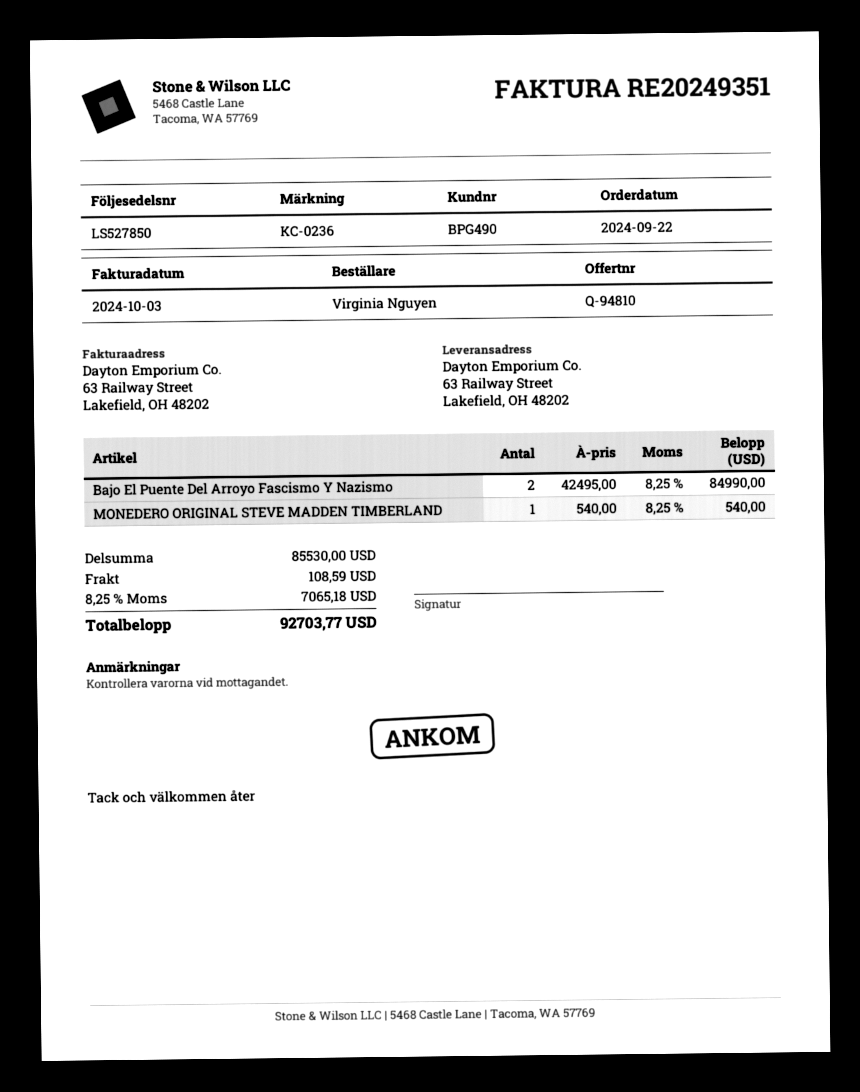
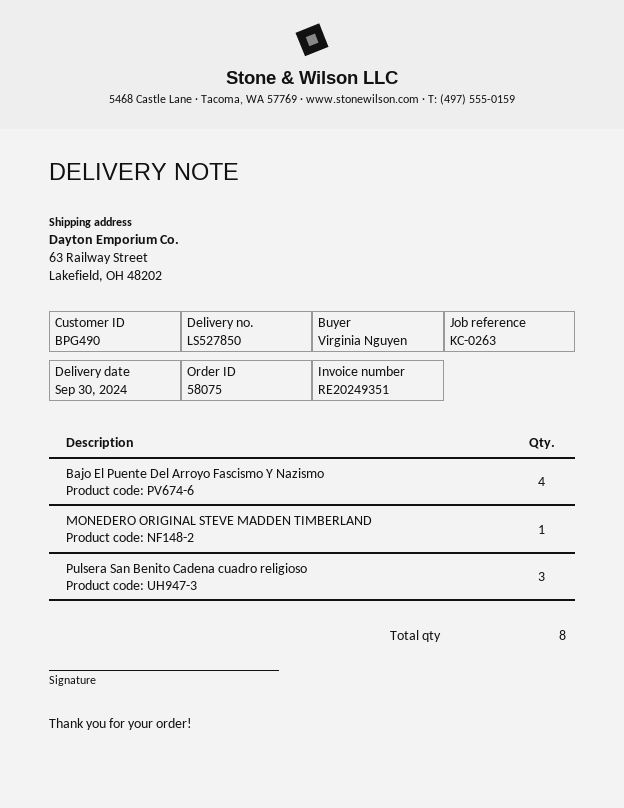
reference: KC-0236 -> KC-0263
Bajo El Puente Del Arroyo Fascismo Y Nazismo: 2 -> 4
Pulsera San Benito Cadena cuadro religioso: none -> 3

